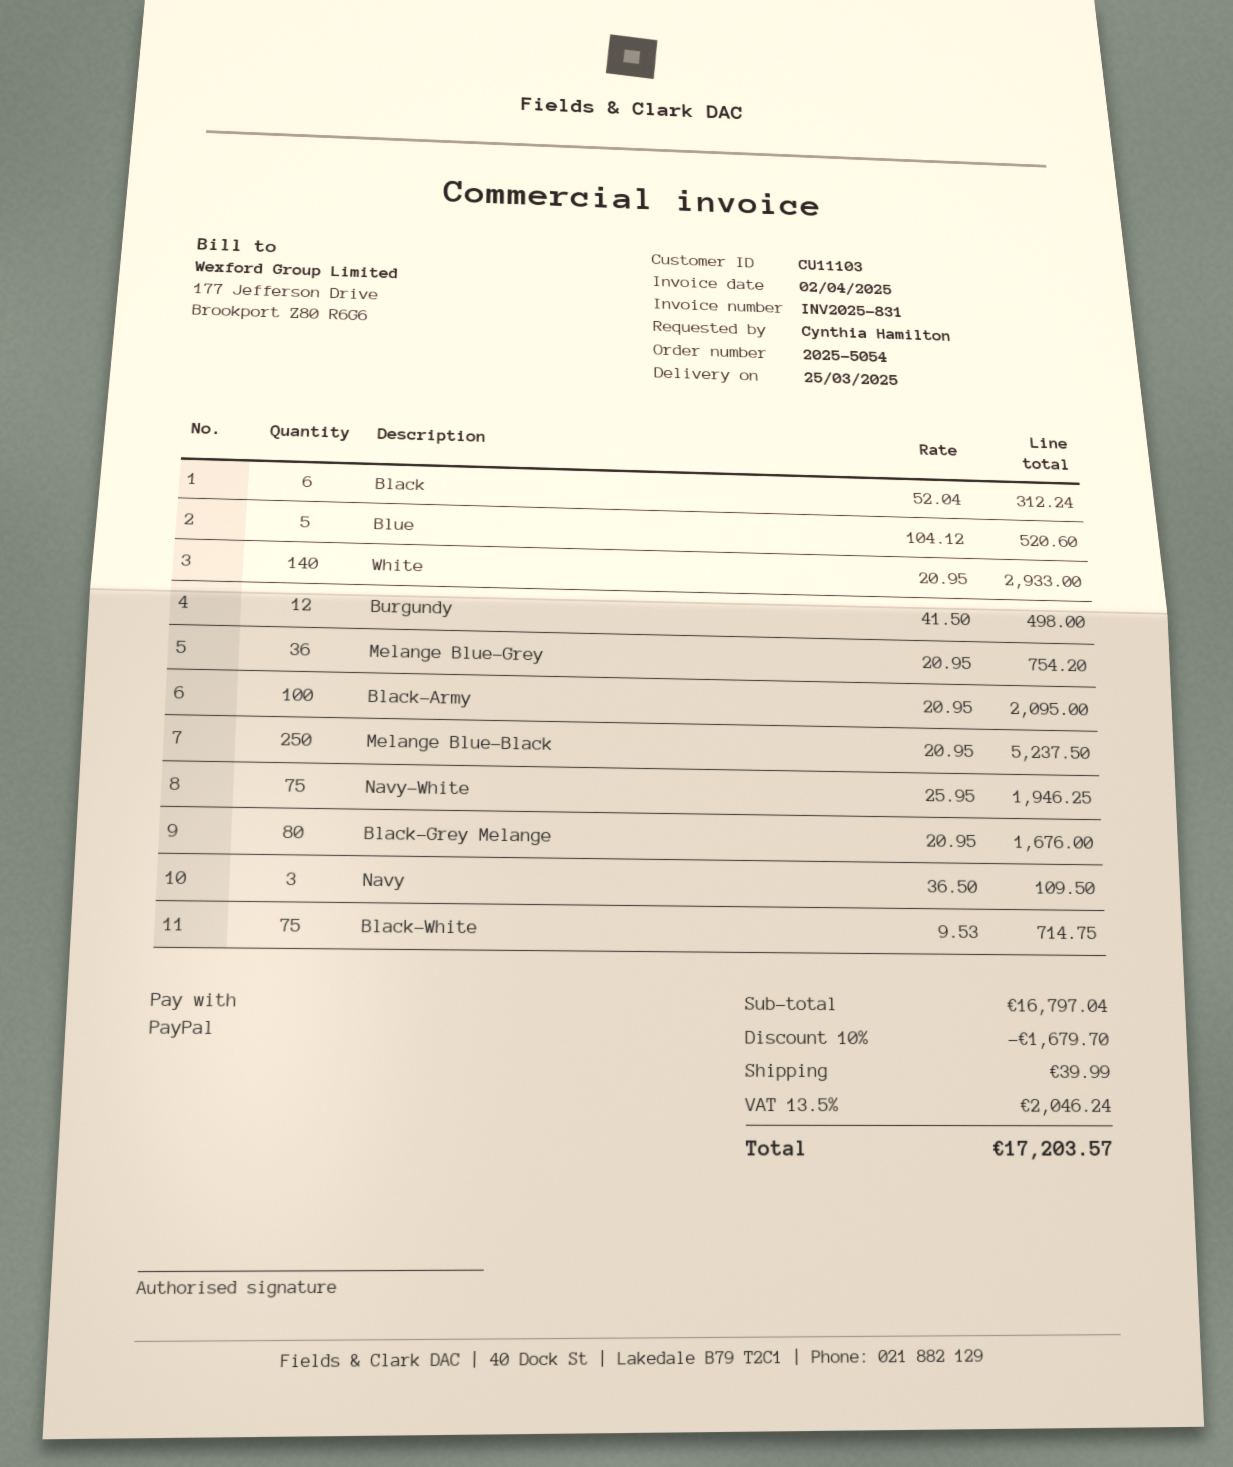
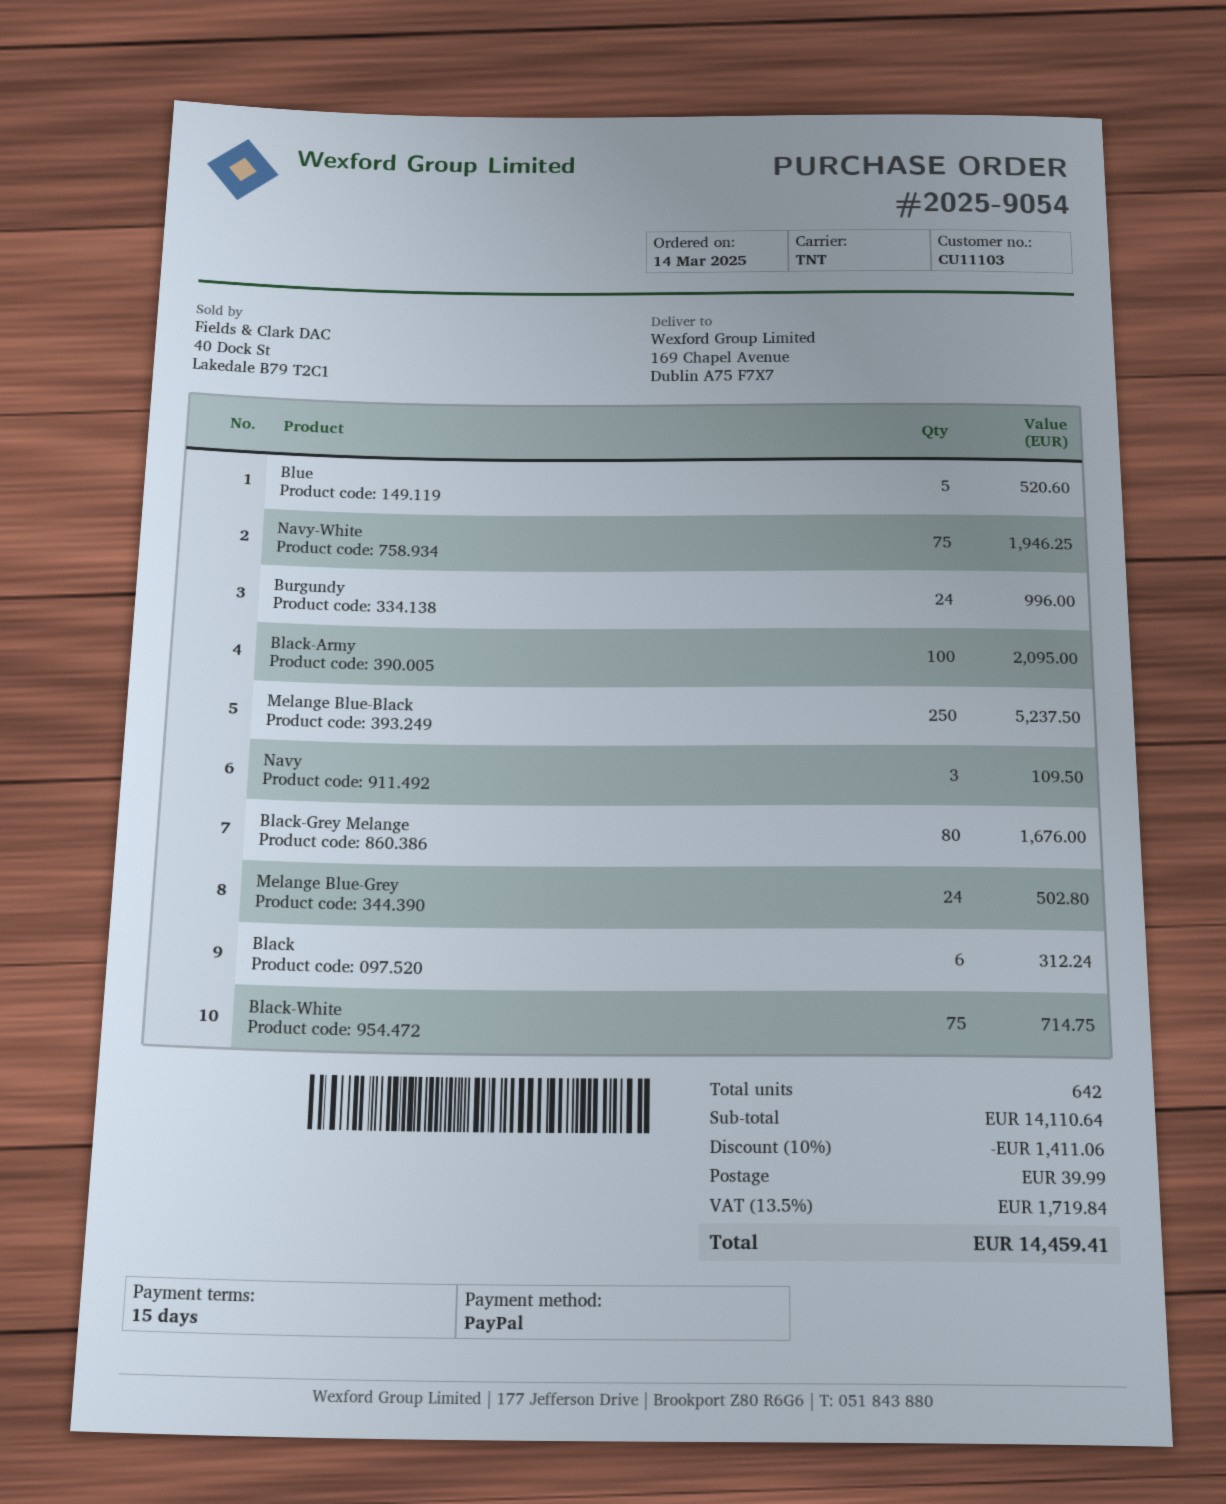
order number: 2025-5054 -> 2025-9054
White: 140 for 2933.00 -> none
Burgundy: 12 for 498.00 -> 24 for 996.00
Melange Blue-Grey: 36 for 754.20 -> 24 for 502.80
subtotal: 16797.04 -> 14110.64
discount: 10% = 1679.70 -> 10% = 1411.06
tax: 13.5% = 2046.24 -> 13.5% = 1719.84
total: 17203.57 -> 14459.41

